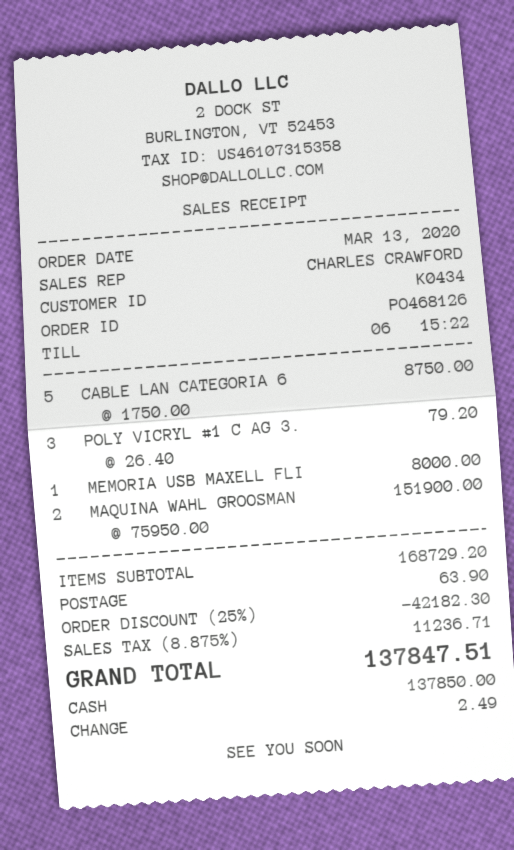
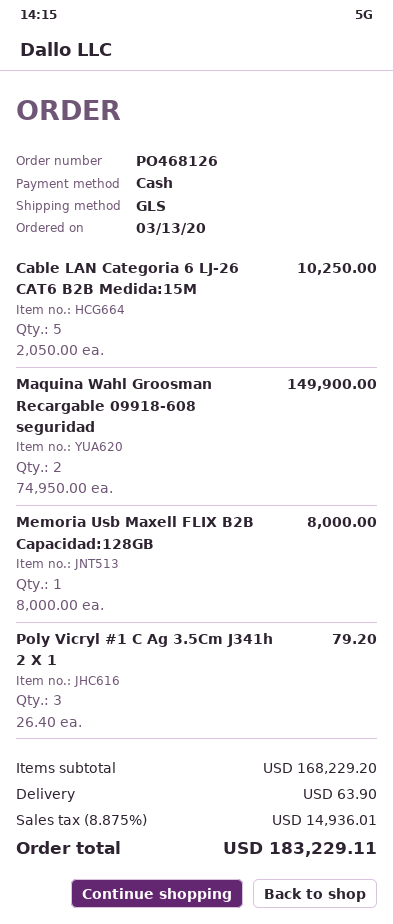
CABLE LAN CATEGORIA 6: 5 x 1750.00 = 8750.00 -> 5 x 2050.00 = 10250.00
MAQUINA WAHL GROOSMAN: 2 x 75950.00 = 151900.00 -> 2 x 74950.00 = 149900.00
subtotal: 168729.20 -> 168229.20
discount: 25% = 42182.30 -> none
tax: 8.875% = 11236.71 -> 8.875% = 14936.01
total: 137847.51 -> 183229.11

